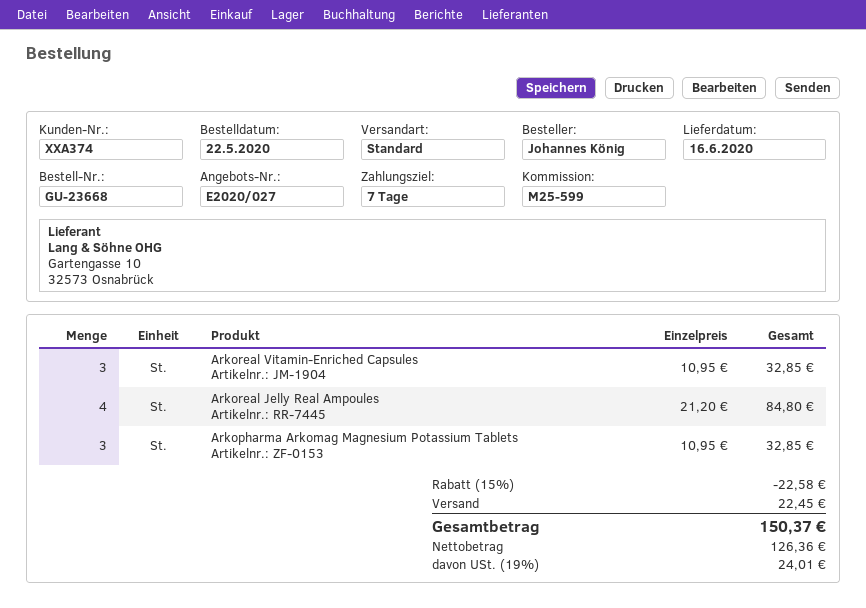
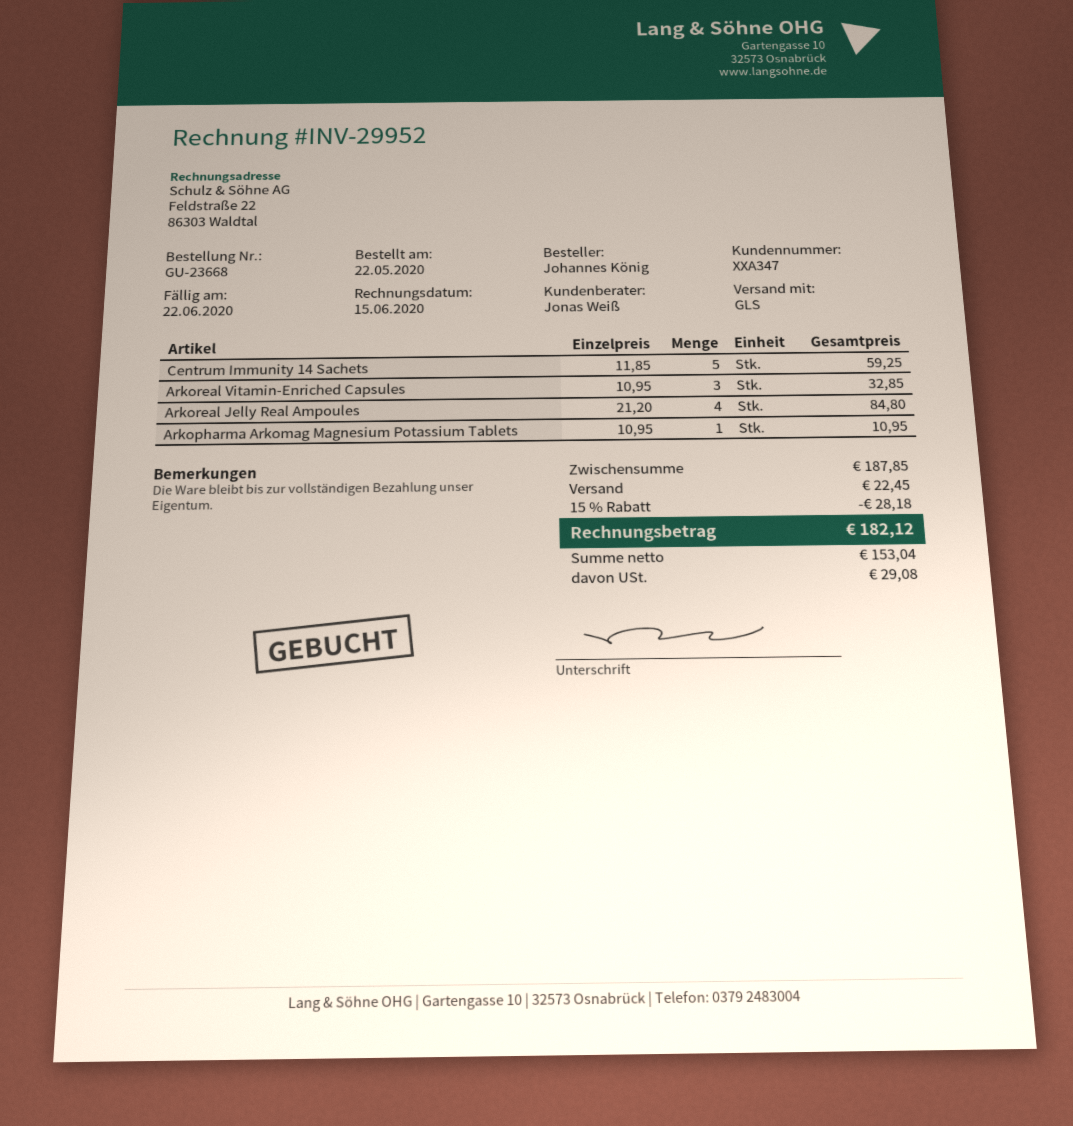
customer number: XXA374 -> XXA347
shipping method: standard -> GLS
Arkopharma Arkomag Magnesium Potassium Tablets: 3 x 10.95 = 32.85 -> 1 x 10.95 = 10.95
Centrum Immunity 14 Sachets: none -> 5 x 11.85 = 59.25
discount: 15% = 22.58 -> 15% = 28.18
net: 126.36 -> 153.04
tax: 24.01 -> 29.08
total: 150.37 -> 182.12

